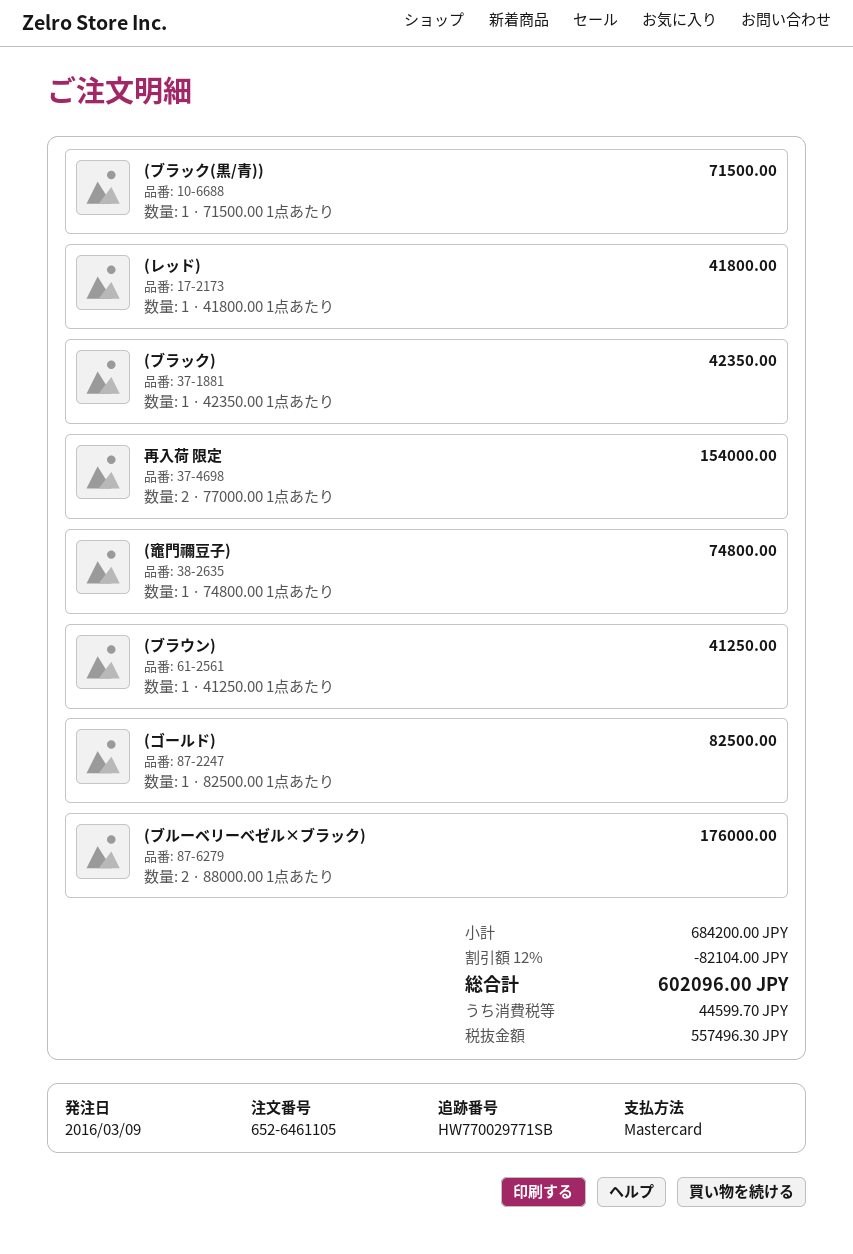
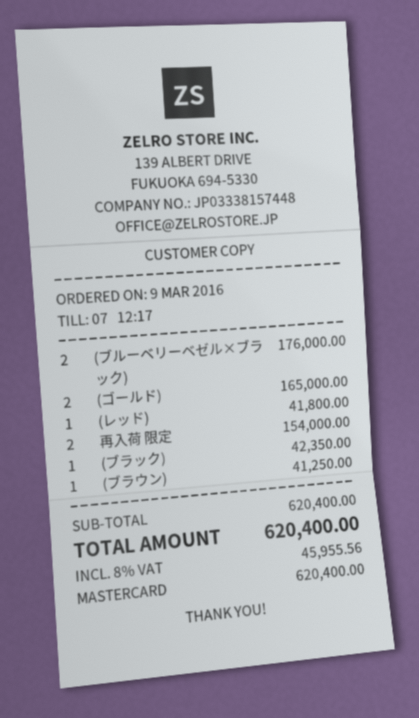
(ブラック(黒/青)): 1 for 71500.00 -> none
(竈門禰豆子): 1 for 74800.00 -> none
(ゴールド): 1 for 82500.00 -> 2 for 165000.00
subtotal: 684200.00 -> 620400.00
discount: 12% = 82104.00 -> none
tax: 44599.70 -> 45955.56
total: 602096.00 -> 620400.00

